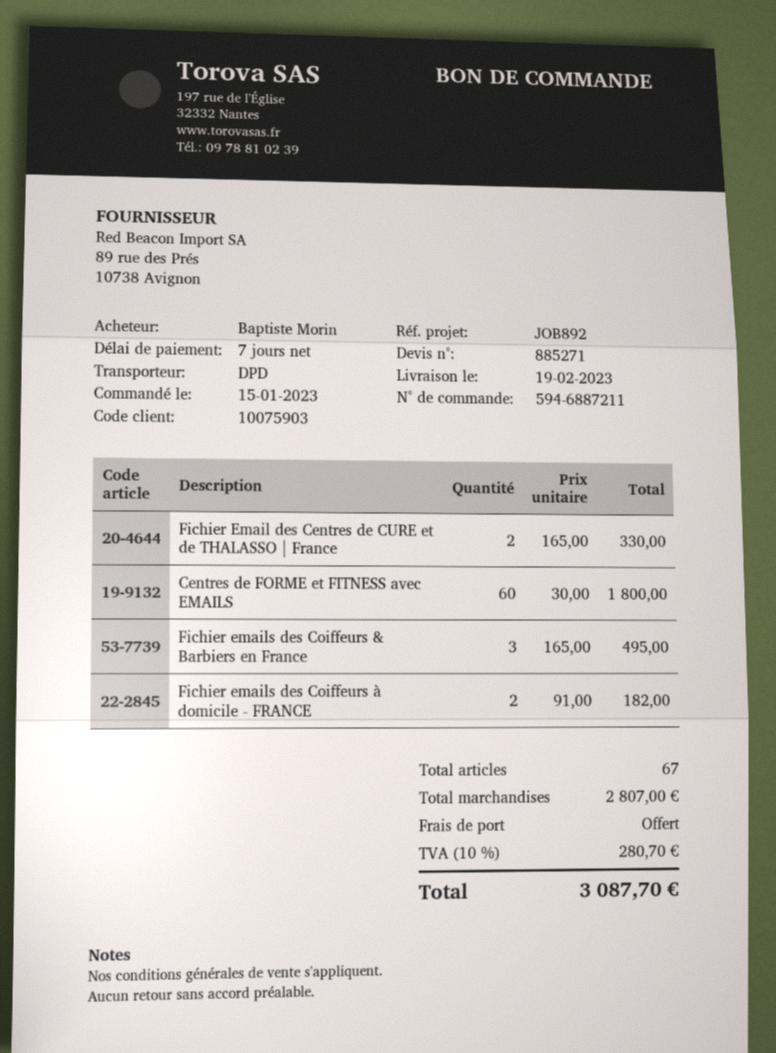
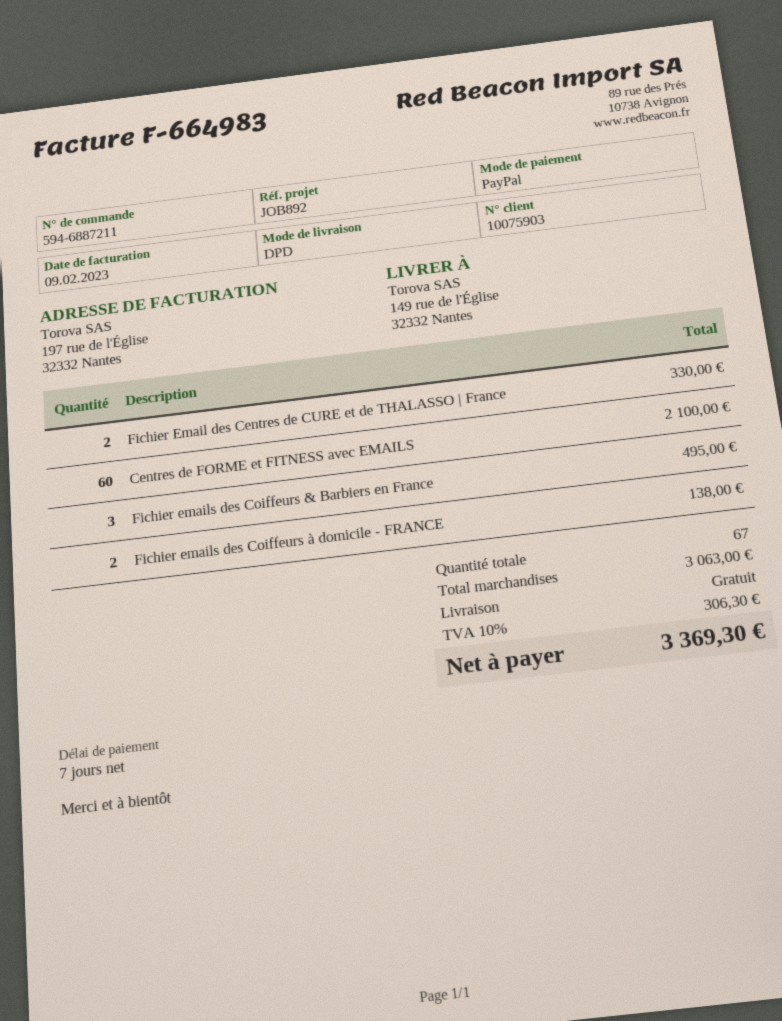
Centres de FORME et FITNESS avec EMAILS: 60 for 1800.00 -> 60 for 2100.00
Fichier emails des Coiffeurs à domicile - FRANCE: 2 for 182.00 -> 2 for 138.00
subtotal: 2807.00 -> 3063.00
tax: 10% = 280.70 -> 10% = 306.30
total: 3087.70 -> 3369.30

